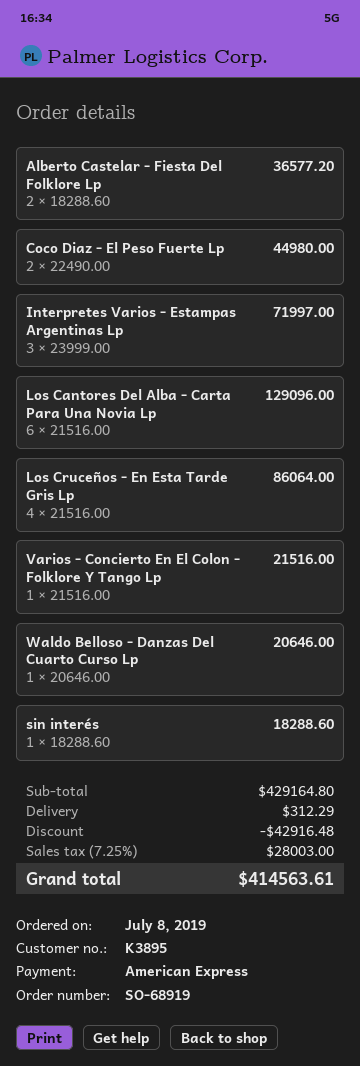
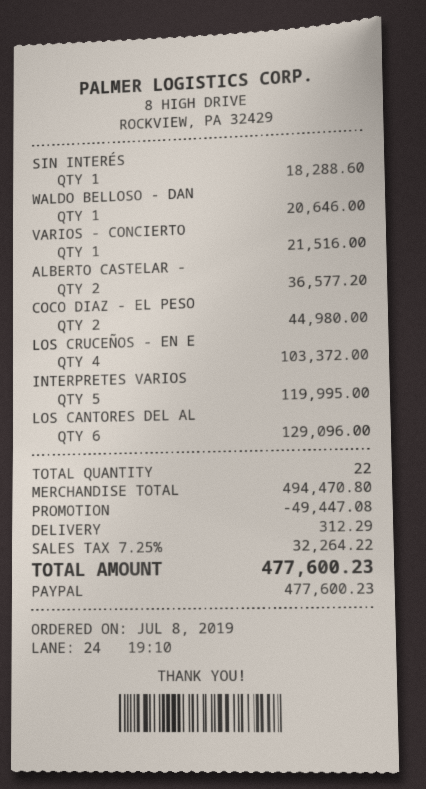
payment method: American Express -> PayPal
Interpretes Varios - Estampas Argentinas Lp: 3 for 71997.00 -> 5 for 119995.00
Los Cruceños - En Esta Tarde Gris Lp: 4 for 86064.00 -> 4 for 103372.00
subtotal: 429164.80 -> 494470.80
discount: 42916.48 -> 49447.08
tax: 7.25% = 28003.00 -> 7.25% = 32264.22
total: 414563.61 -> 477600.23

